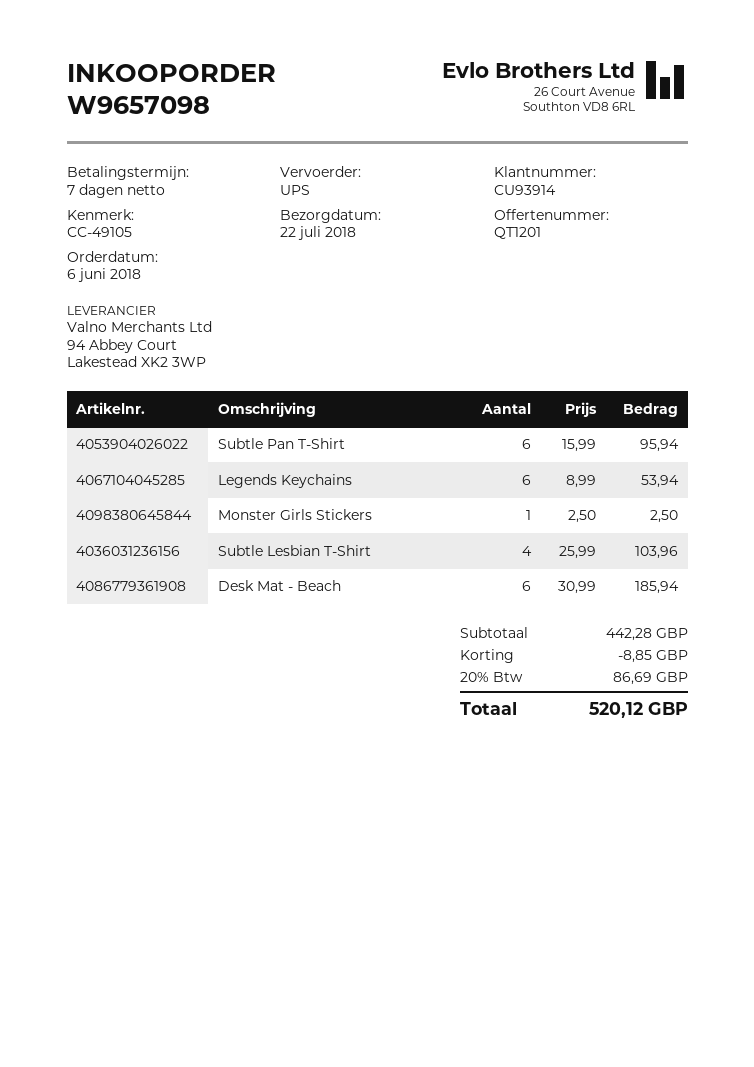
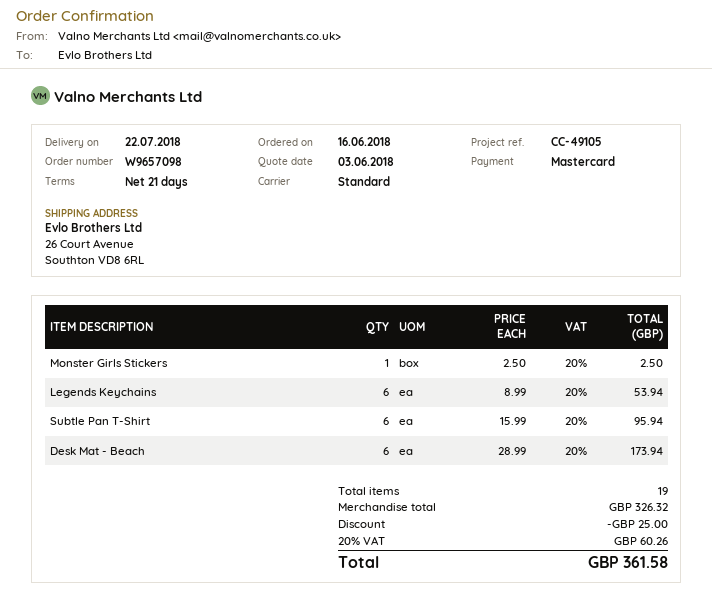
order date: 2018-06-06 -> 2018-06-16
payment terms: 7 days -> 21 days
shipping method: UPS -> standard
Subtle Lesbian T-Shirt: 4 x 25.99 = 103.96 -> none
Desk Mat - Beach: 6 x 30.99 = 185.94 -> 6 x 28.99 = 173.94
subtotal: 442.28 -> 326.32
discount: 8.85 -> 25.00
tax: 20% = 86.69 -> 20% = 60.26
total: 520.12 -> 361.58

